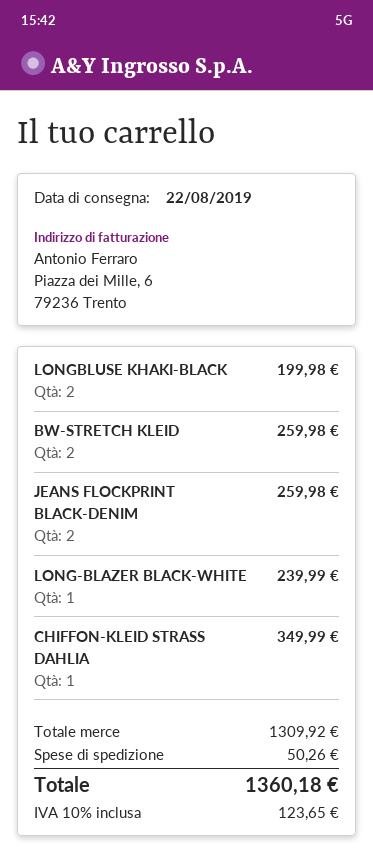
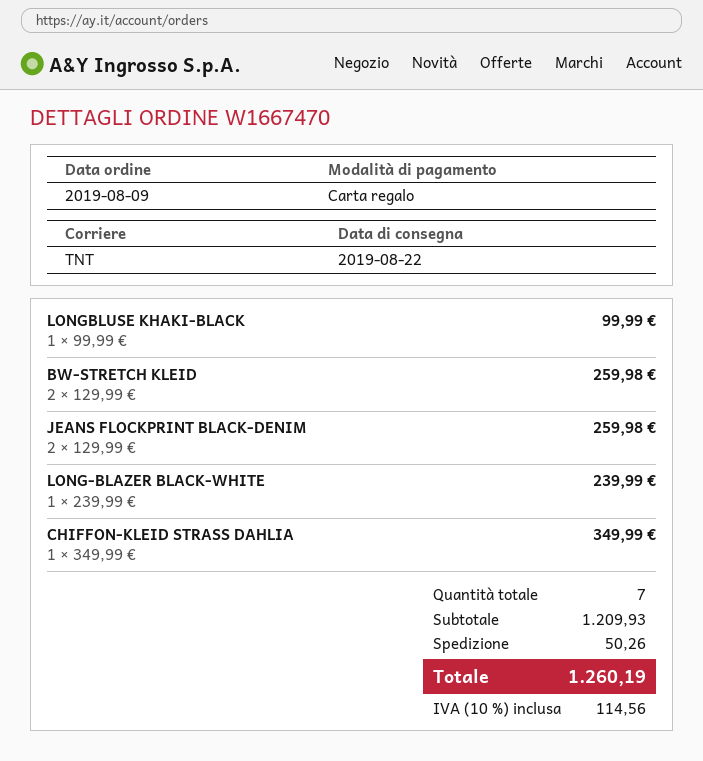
LONGBLUSE KHAKI-BLACK: 2 for 199.98 -> 1 for 99.99
subtotal: 1309.92 -> 1209.93
tax: 10% = 123.65 -> 10% = 114.56
total: 1360.18 -> 1260.19

